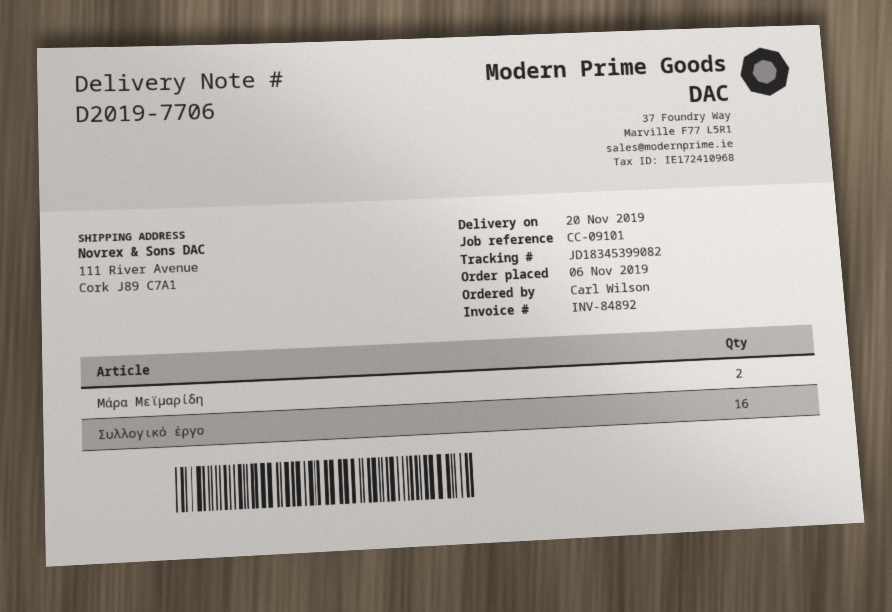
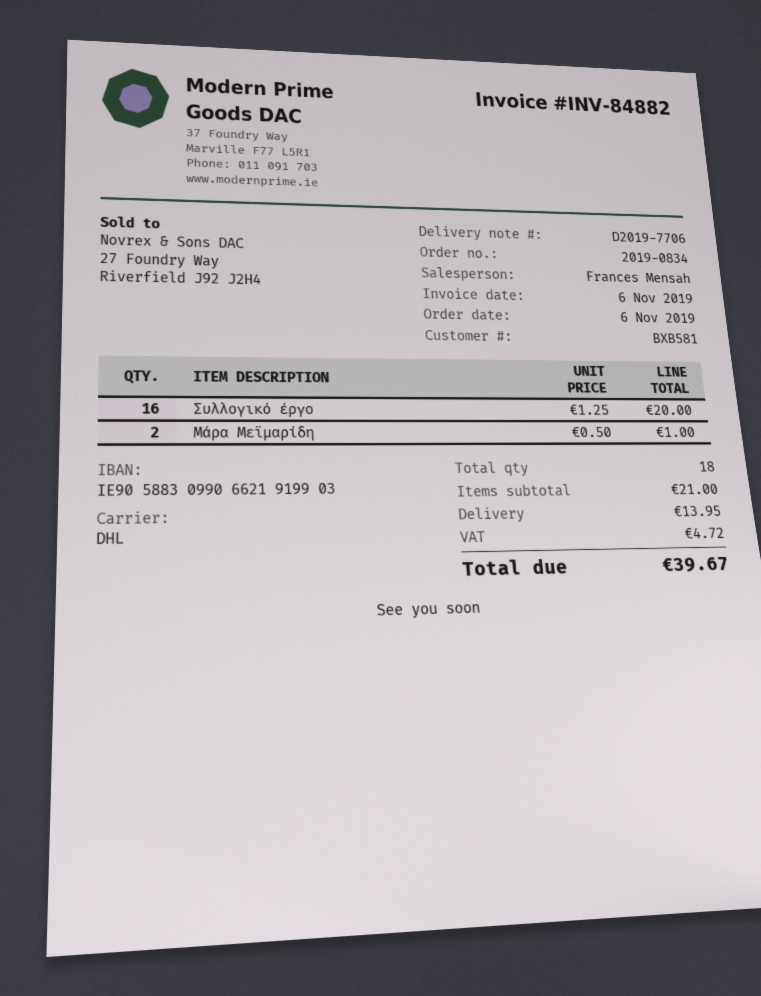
invoice number: INV-84892 -> INV-84882

